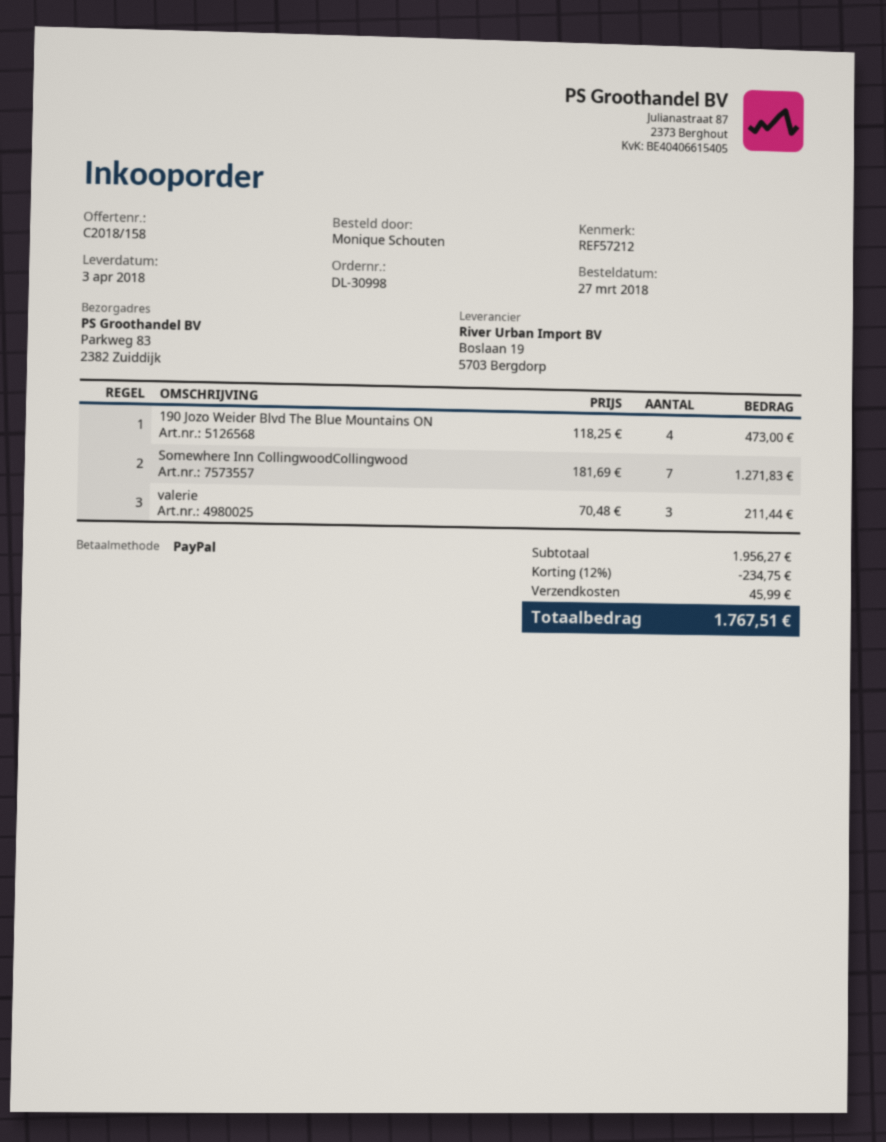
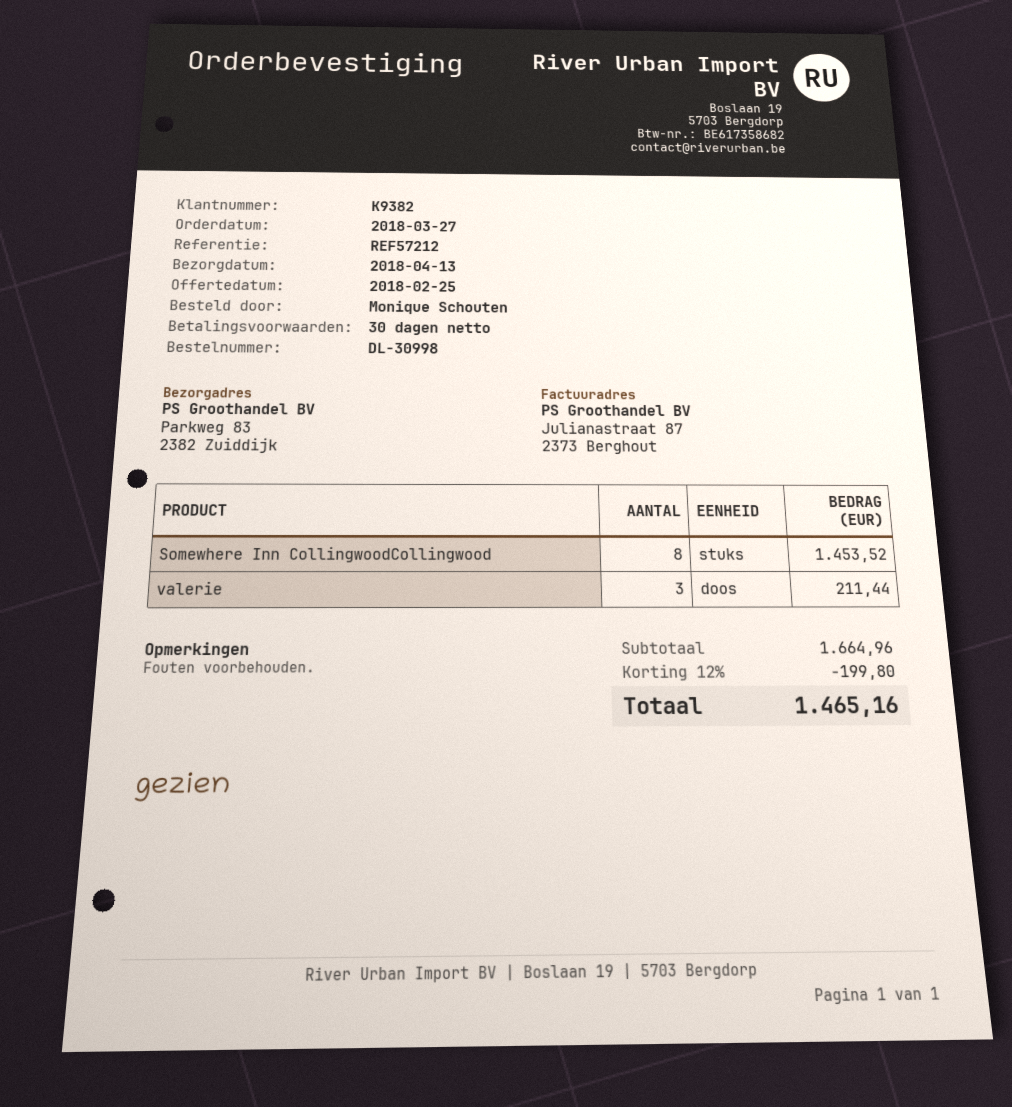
delivery date: 2018-04-03 -> 2018-04-13
190 Jozo Weider Blvd The Blue Mountains ON: 4 for 473.00 -> none
Somewhere Inn CollingwoodCollingwood: 7 for 1271.83 -> 8 for 1453.52
subtotal: 1956.27 -> 1664.96
discount: 12% = 234.75 -> 12% = 199.80
shipping: 45.99 -> none
total: 1767.51 -> 1465.16

